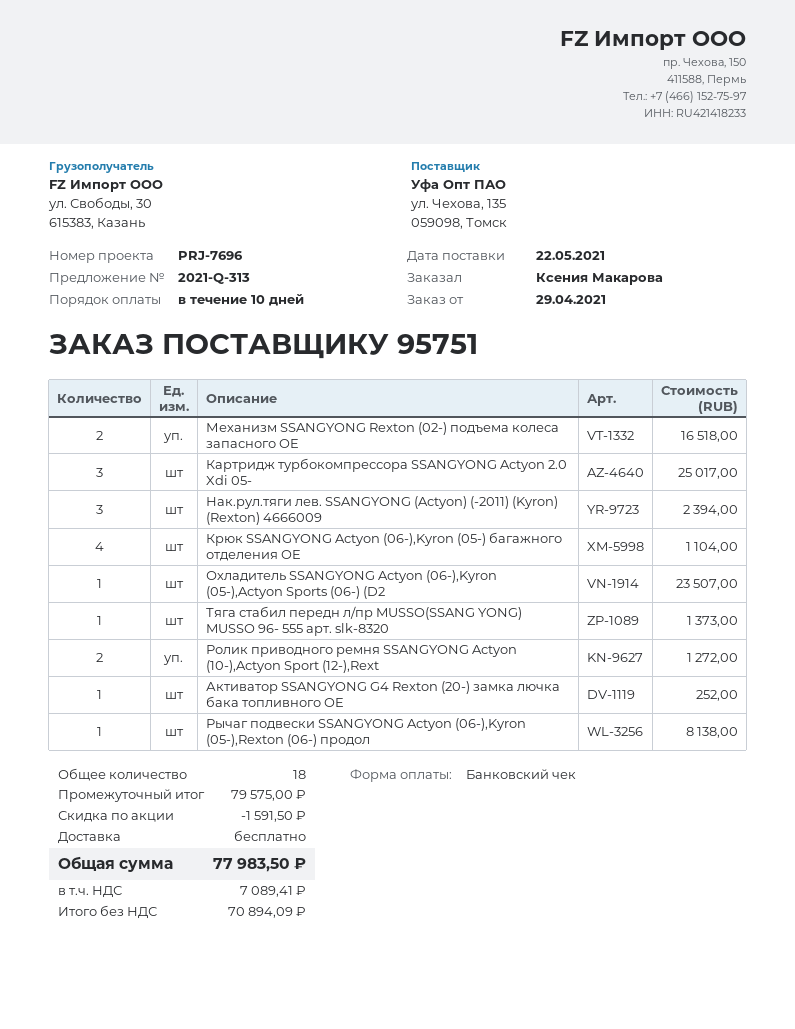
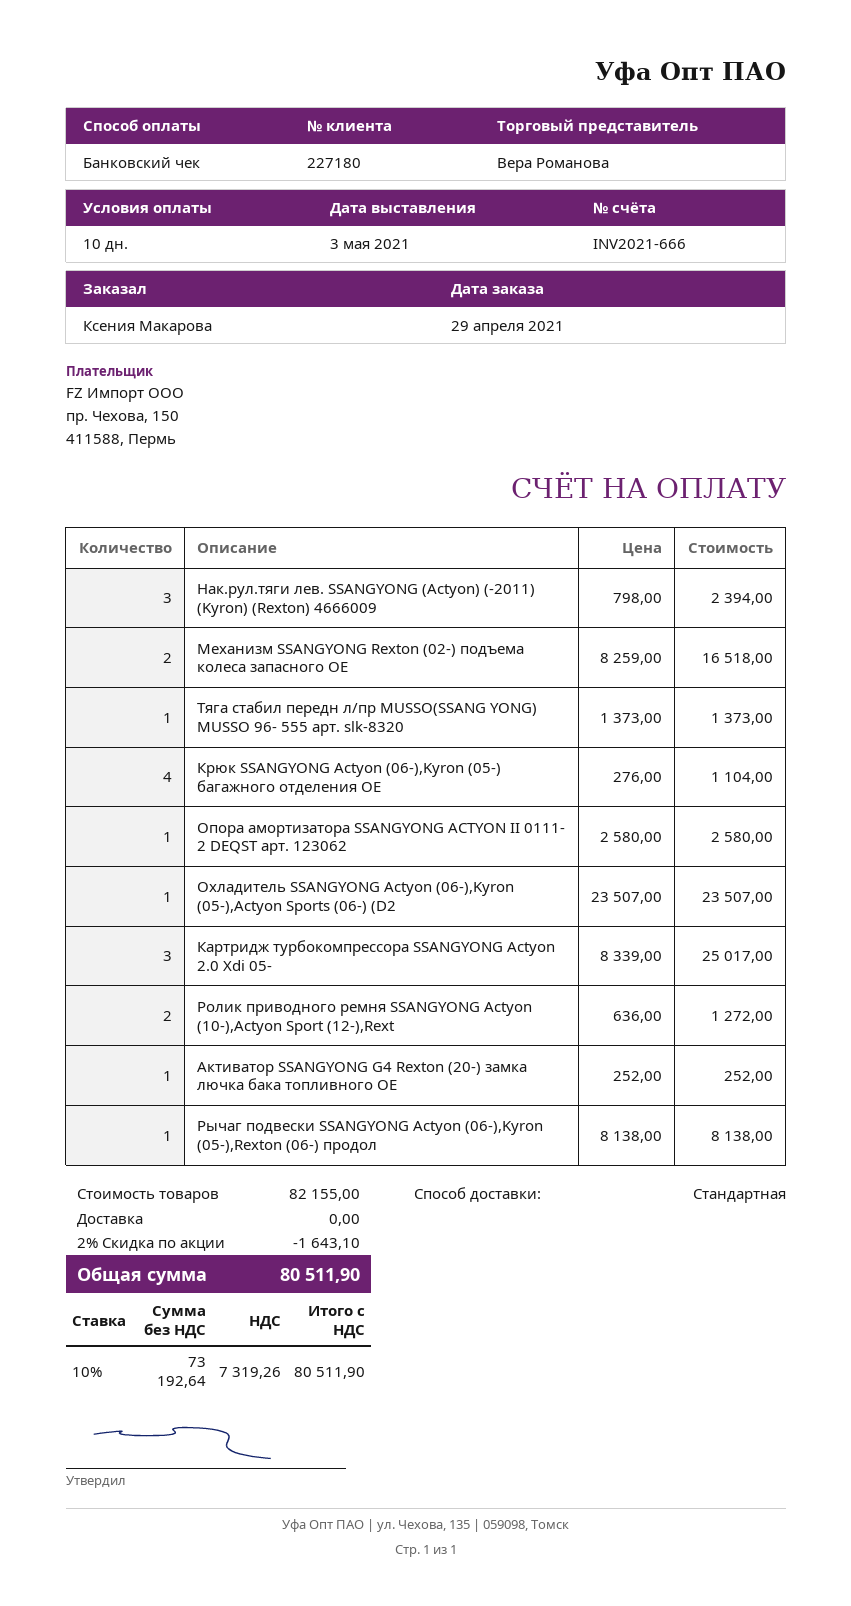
Опора амортизатора SSANGYONG ACTYON II 0111- 2 DEQST арт. 123062: none -> 1 for 2580.00
subtotal: 79575.00 -> 82155.00
discount: 1591.50 -> 1643.10
net: 70894.09 -> 73192.64
tax: 7089.41 -> 7319.26
total: 77983.50 -> 80511.90

